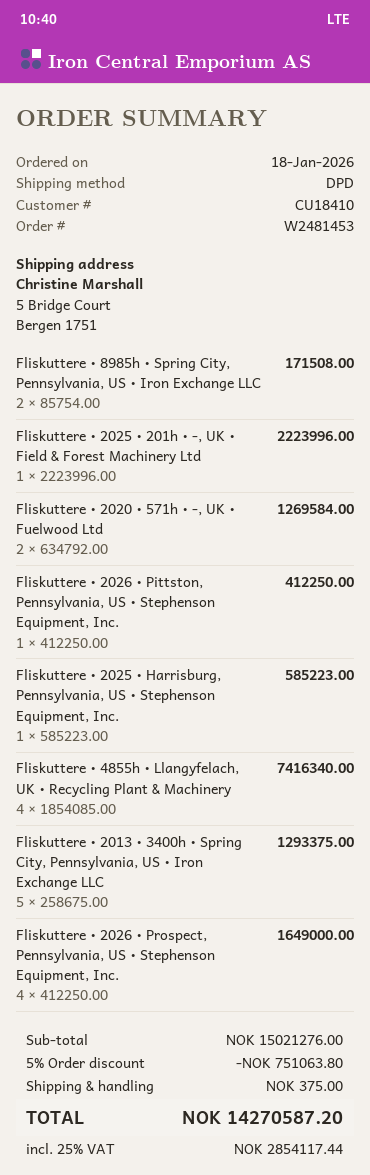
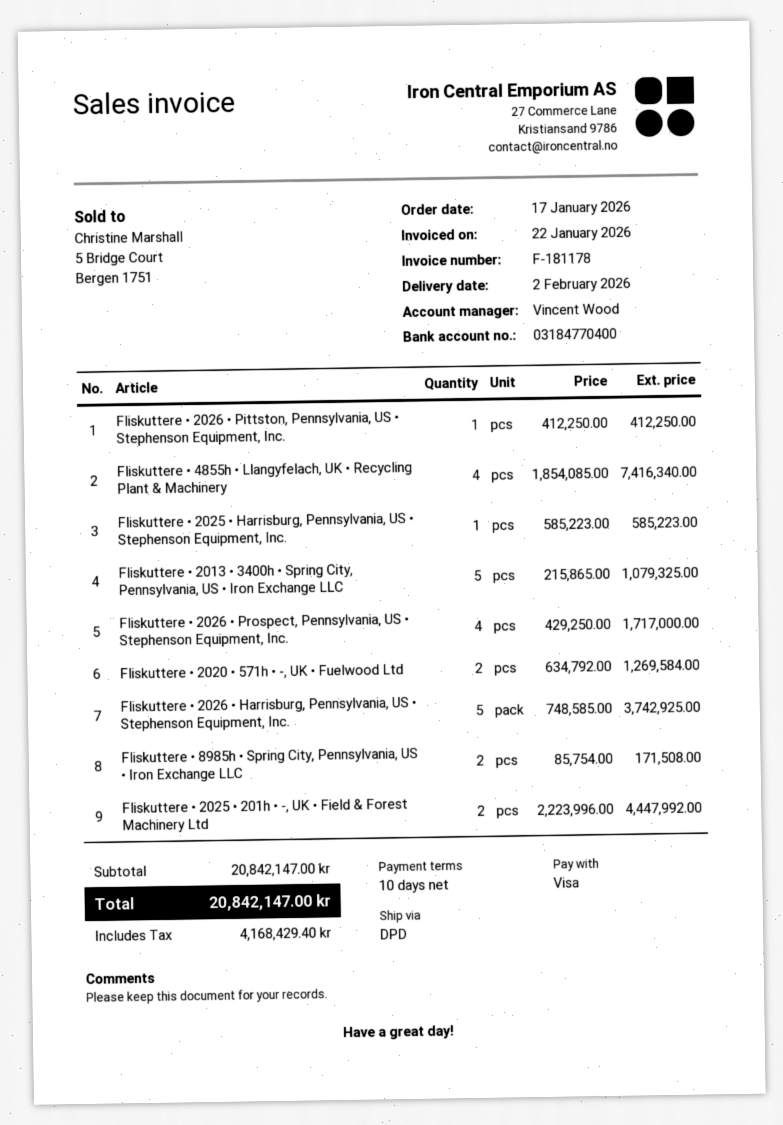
order date: 2026-01-18 -> 2026-01-17
Fliskuttere • 2025 • 201h • -, UK • Field & Forest Machinery Ltd: 1 x 2223996.00 = 2223996.00 -> 2 x 2223996.00 = 4447992.00
Fliskuttere • 2013 • 3400h • Spring City, Pennsylvania, US • Iron Exchange LLC: 5 x 258675.00 = 1293375.00 -> 5 x 215865.00 = 1079325.00
Fliskuttere • 2026 • Prospect, Pennsylvania, US • Stephenson Equipment, Inc.: 4 x 412250.00 = 1649000.00 -> 4 x 429250.00 = 1717000.00
Fliskuttere • 2026 • Harrisburg, Pennsylvania, US • Stephenson Equipment, Inc.: none -> 5 x 748585.00 = 3742925.00
subtotal: 15021276.00 -> 20842147.00
discount: 5% = 751063.80 -> none
shipping: 375.00 -> none
tax: 2854117.44 -> 4168429.40
total: 14270587.20 -> 20842147.00

